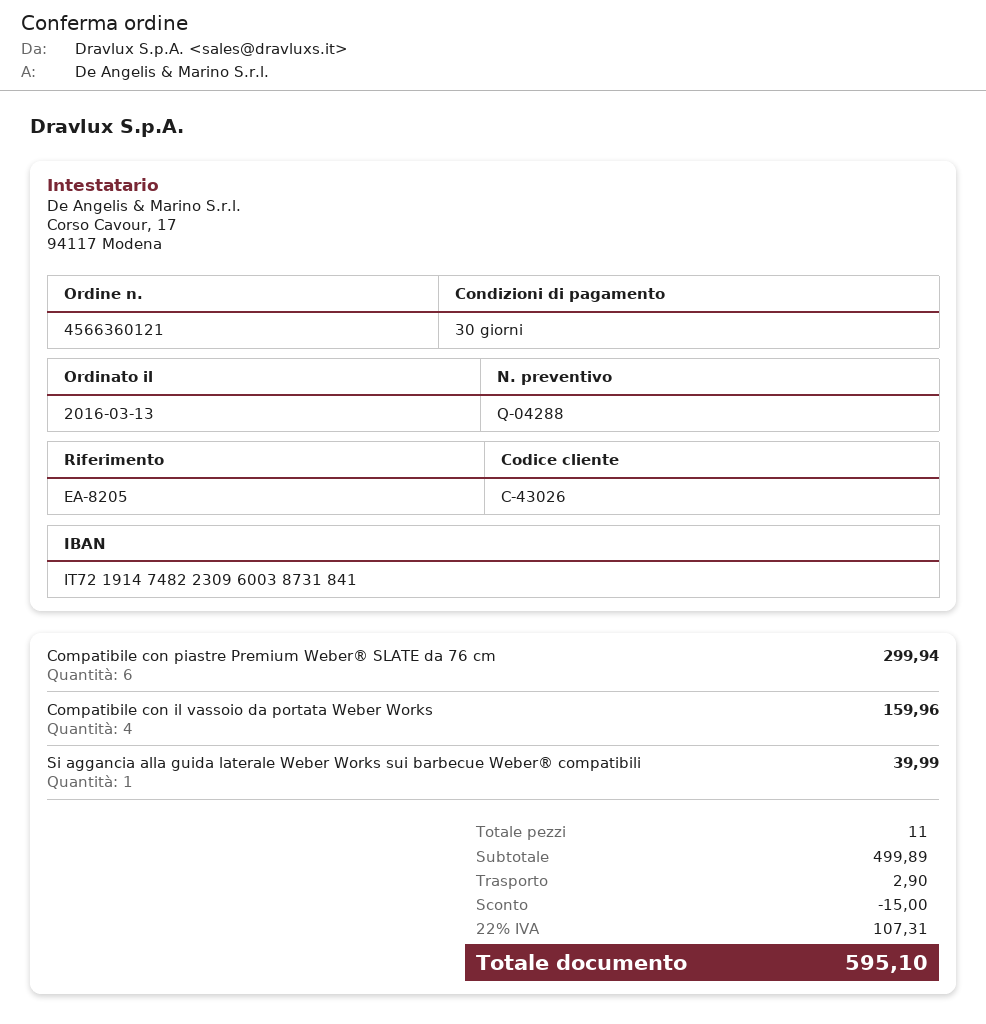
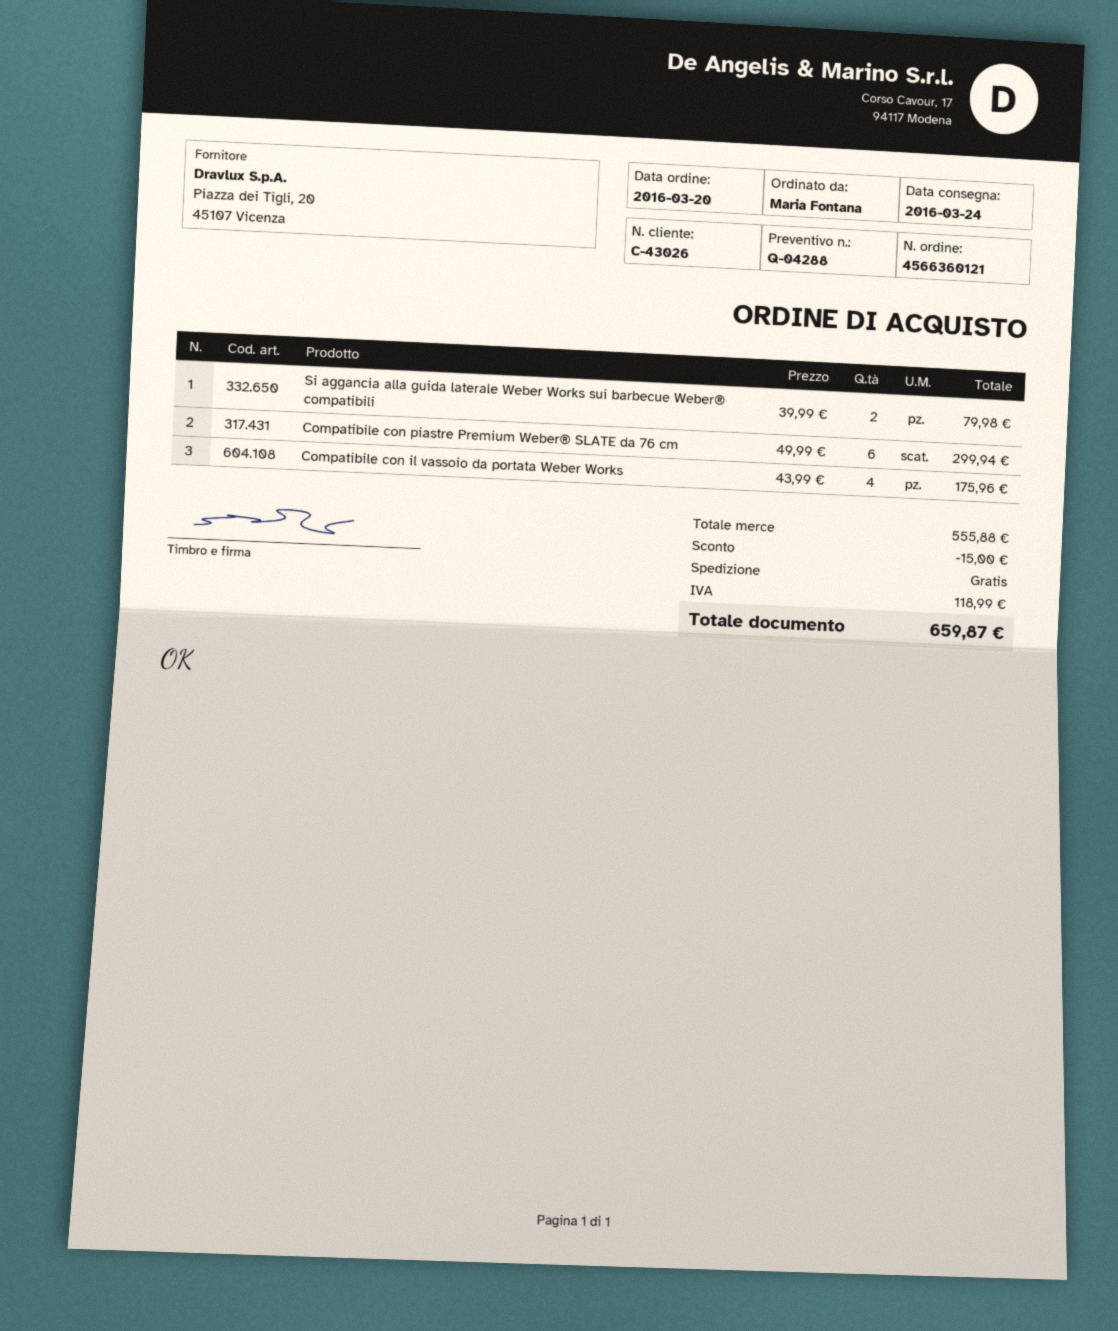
order date: 2016-03-13 -> 2016-03-20
Compatibile con il vassoio da portata Weber Works: 4 for 159.96 -> 4 for 175.96
Si aggancia alla guida laterale Weber Works sui barbecue Weber® compatibili: 1 for 39.99 -> 2 for 79.98
subtotal: 499.89 -> 555.88
shipping: 2.90 -> 0.00
tax: 107.31 -> 118.99
total: 595.10 -> 659.87

